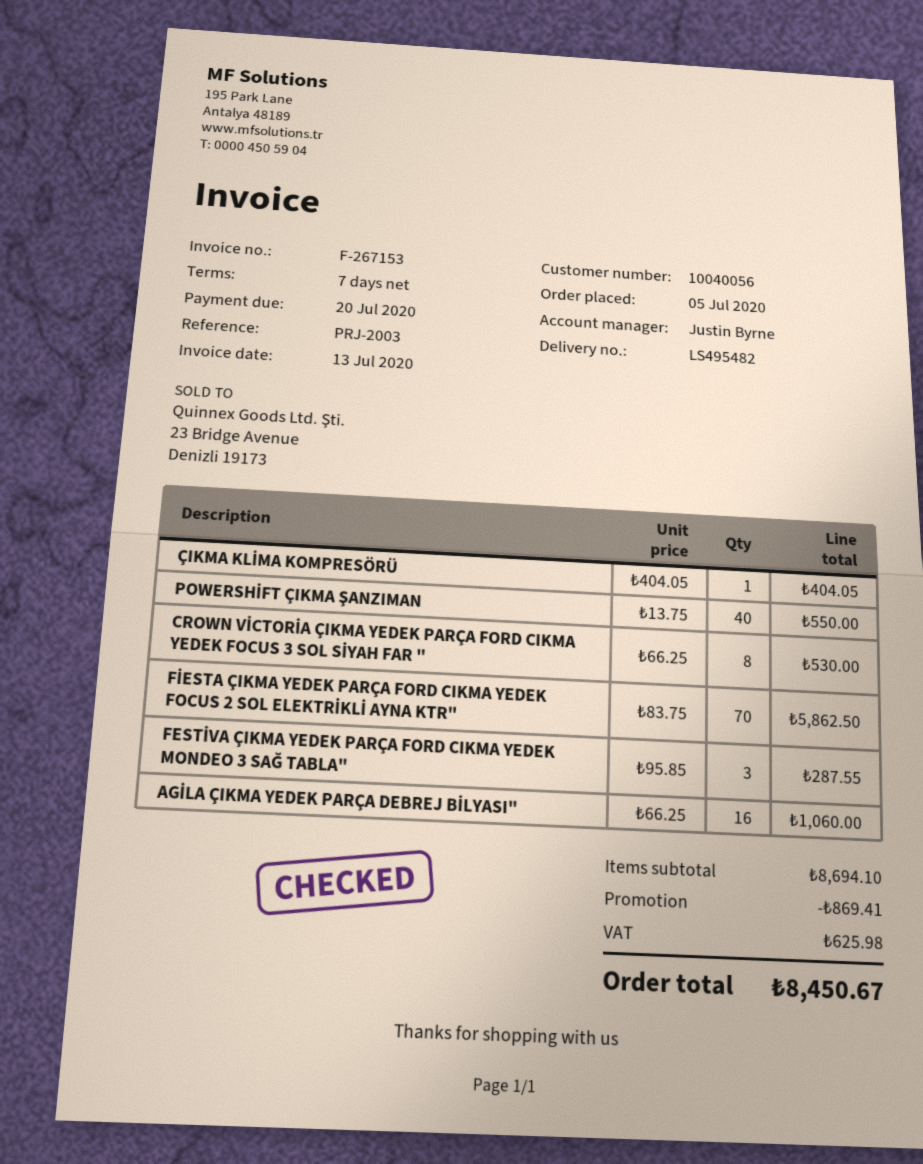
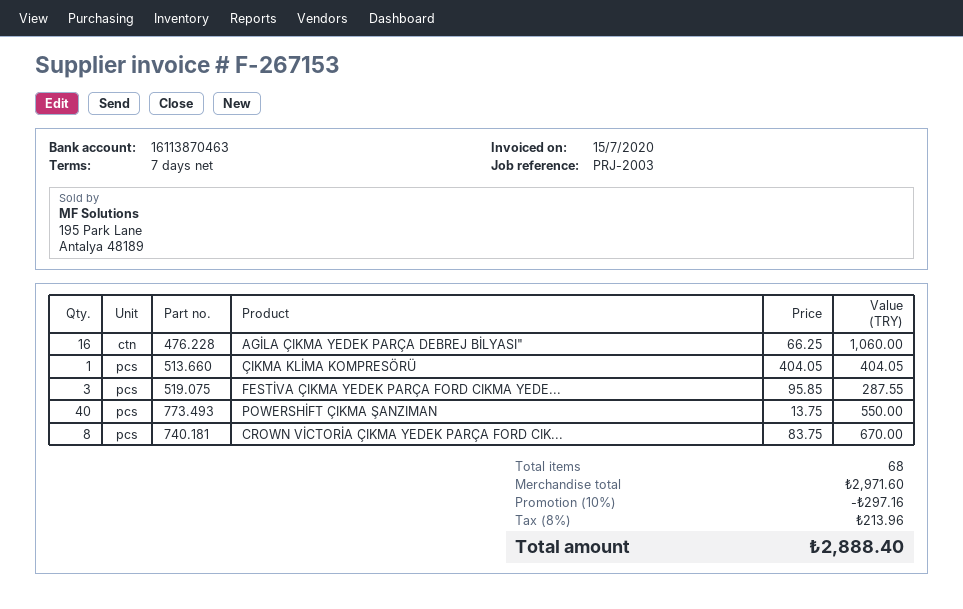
invoice date: 2020-07-13 -> 2020-07-15
CROWN VİCTORİA ÇIKMA YEDEK PARÇA FORD CIKMA YEDEK FOCUS 3 SOL SİYAH FAR ": 8 x 66.25 = 530.00 -> 8 x 83.75 = 670.00
FİESTA ÇIKMA YEDEK PARÇA FORD CIKMA YEDEK FOCUS 2 SOL ELEKTRİKLİ AYNA KTR": 70 x 83.75 = 5862.50 -> none
subtotal: 8694.10 -> 2971.60
discount: 869.41 -> 297.16
tax: 625.98 -> 213.96
total: 8450.67 -> 2888.40

